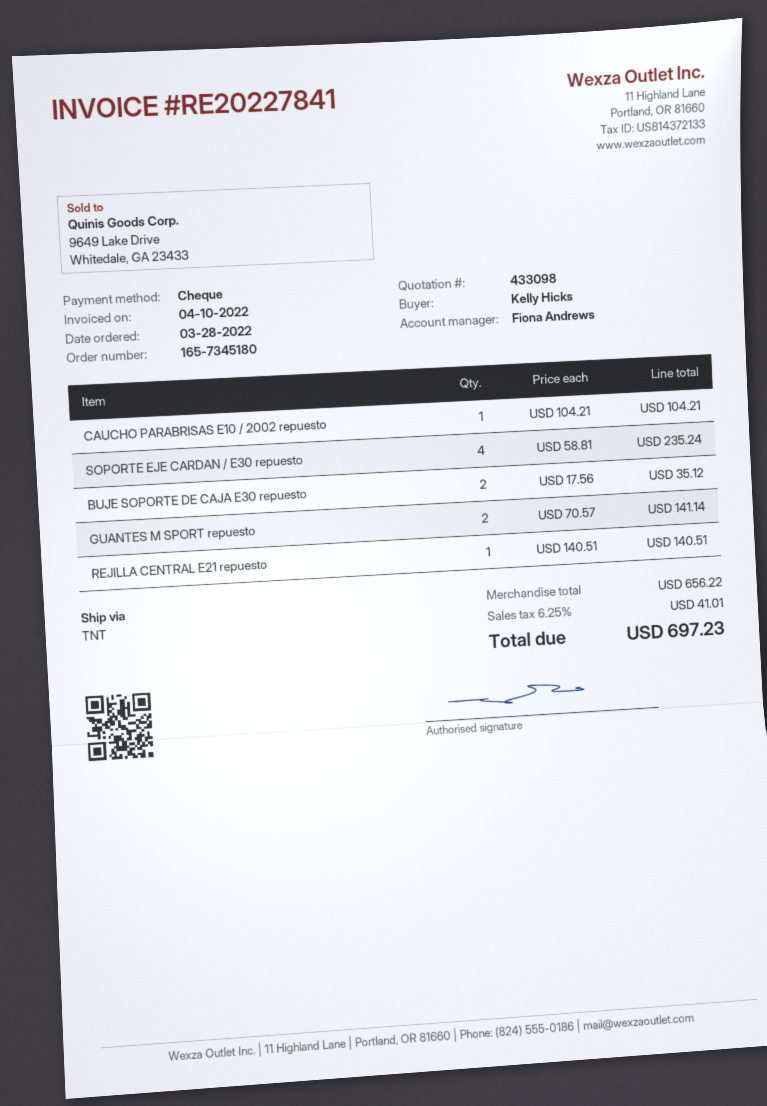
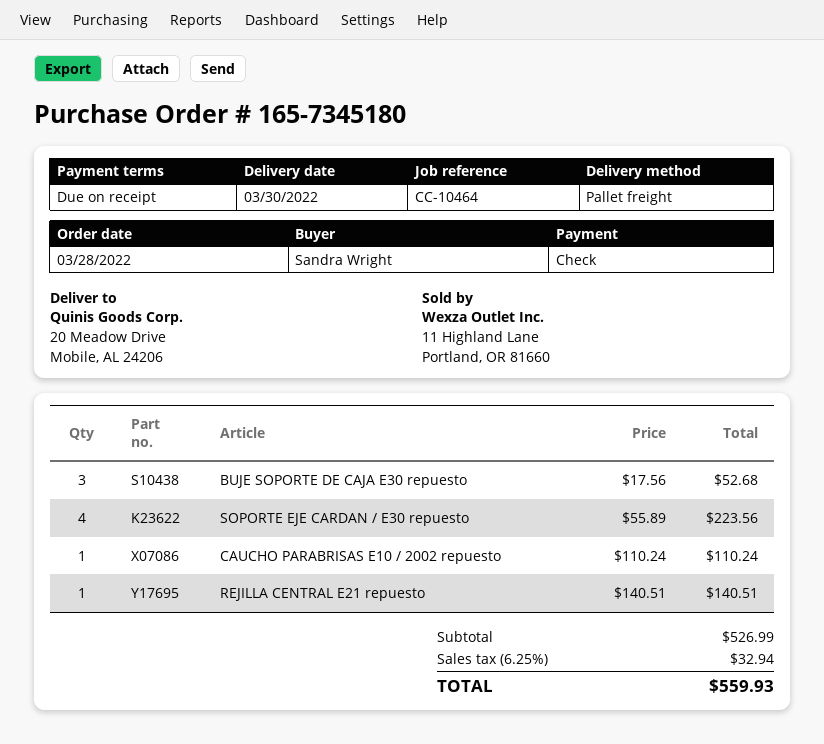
ordered by: Kelly Hicks -> Sandra Wright
shipping method: TNT -> pallet freight
CAUCHO PARABRISAS E10 / 2002 repuesto: 1 x 104.21 = 104.21 -> 1 x 110.24 = 110.24
SOPORTE EJE CARDAN / E30 repuesto: 4 x 58.81 = 235.24 -> 4 x 55.89 = 223.56
BUJE SOPORTE DE CAJA E30 repuesto: 2 x 17.56 = 35.12 -> 3 x 17.56 = 52.68
GUANTES M SPORT repuesto: 2 x 70.57 = 141.14 -> none
subtotal: 656.22 -> 526.99
tax: 6.25% = 41.01 -> 6.25% = 32.94
total: 697.23 -> 559.93

